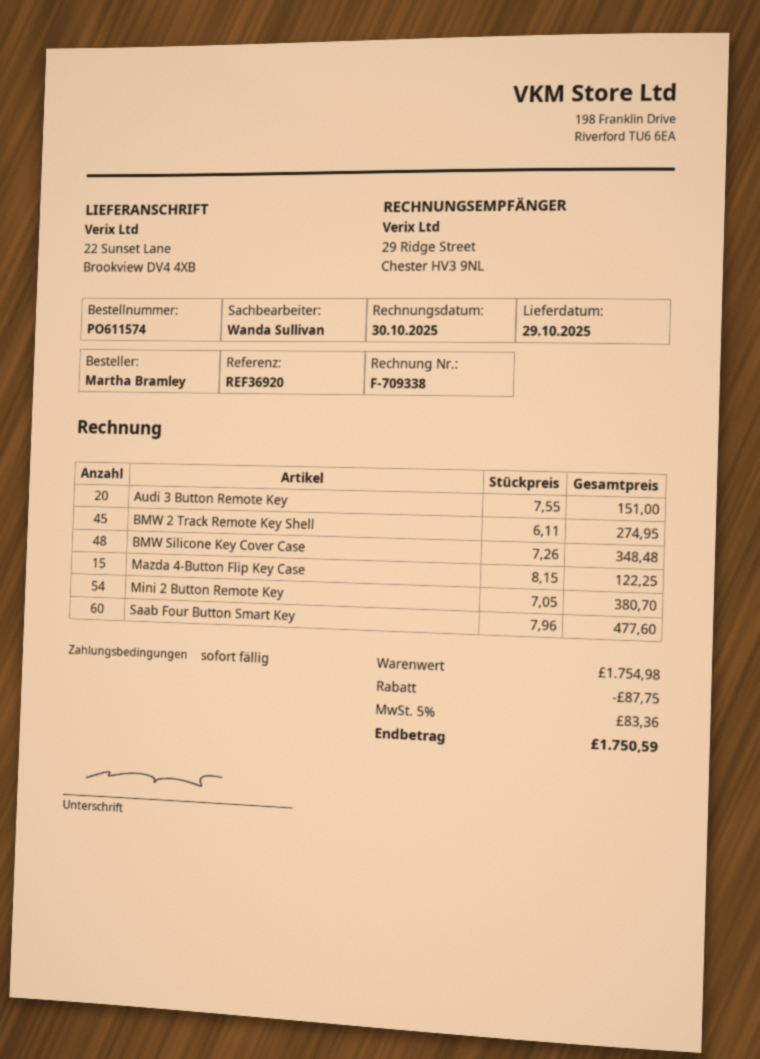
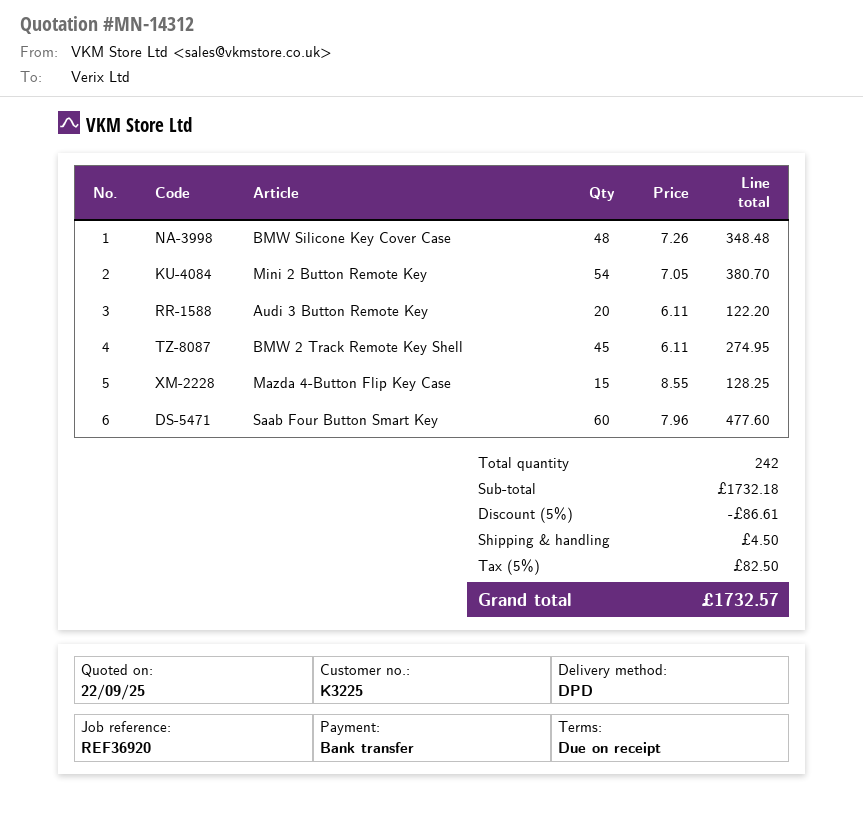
Audi 3 Button Remote Key: 20 x 7.55 = 151.00 -> 20 x 6.11 = 122.20
Mazda 4-Button Flip Key Case: 15 x 8.15 = 122.25 -> 15 x 8.55 = 128.25
subtotal: 1754.98 -> 1732.18
discount: 87.75 -> 86.61
shipping: none -> 4.50
tax: 5% = 83.36 -> 5% = 82.50
total: 1750.59 -> 1732.57

